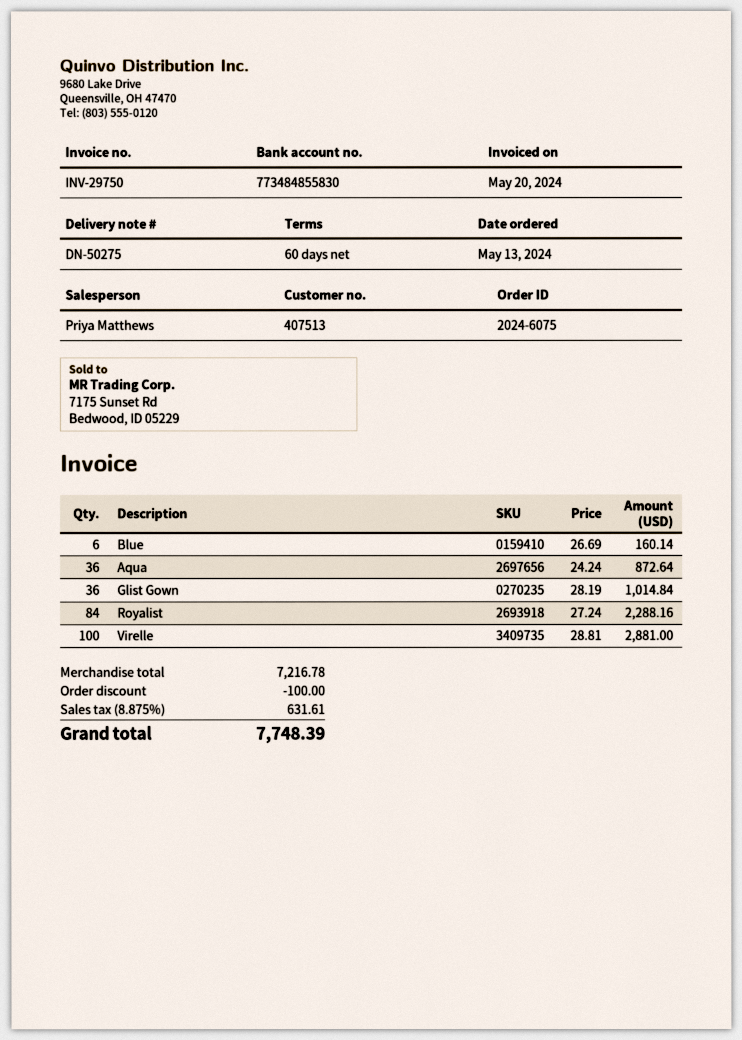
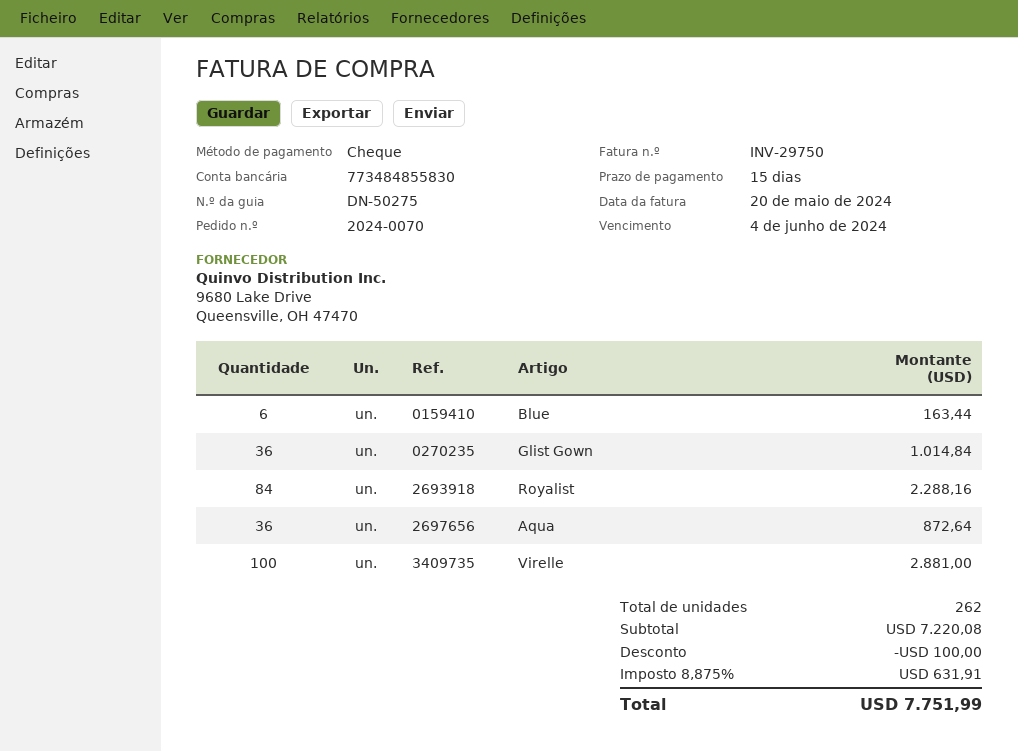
order number: 2024-6075 -> 2024-0070
payment terms: 60 days -> 15 days
Blue: 6 for 160.14 -> 6 for 163.44
subtotal: 7216.78 -> 7220.08
tax: 8.875% = 631.61 -> 8.875% = 631.91
total: 7748.39 -> 7751.99

